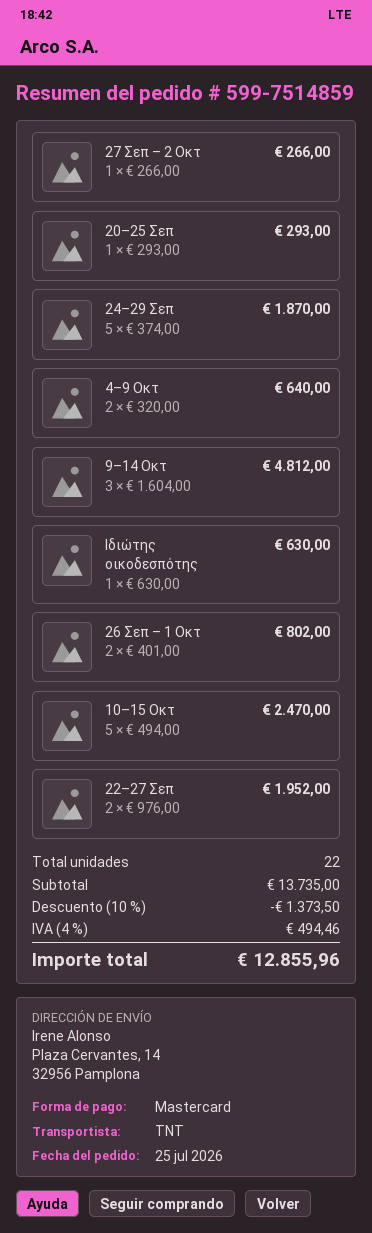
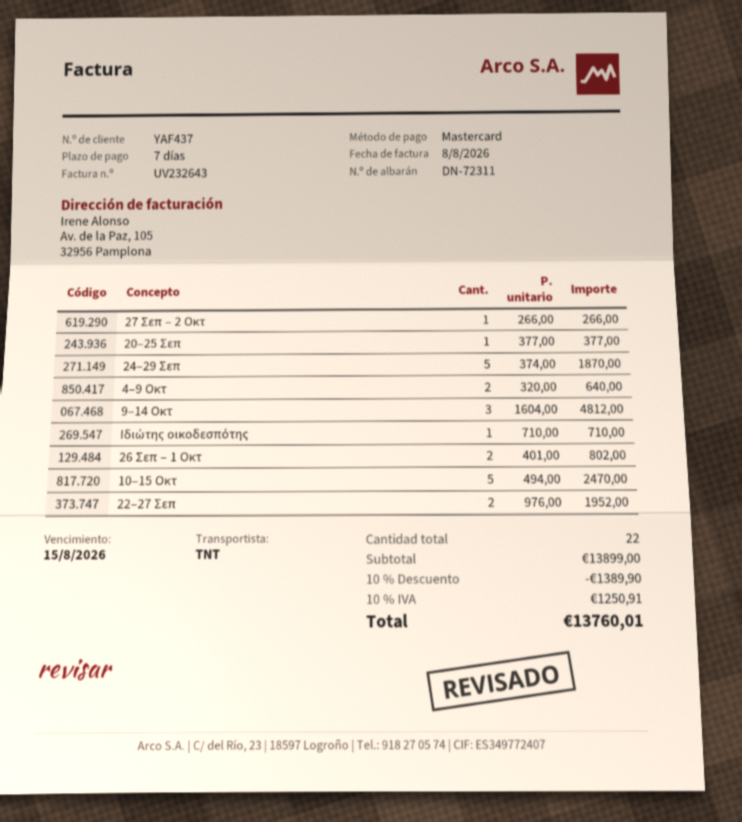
20–25 Σεπ: 1 x 293.00 = 293.00 -> 1 x 377.00 = 377.00
Ιδιώτης οικοδεσπότης: 1 x 630.00 = 630.00 -> 1 x 710.00 = 710.00
subtotal: 13735.00 -> 13899.00
discount: 10% = 1373.50 -> 10% = 1389.90
tax: 4% = 494.46 -> 10% = 1250.91
total: 12855.96 -> 13760.01

